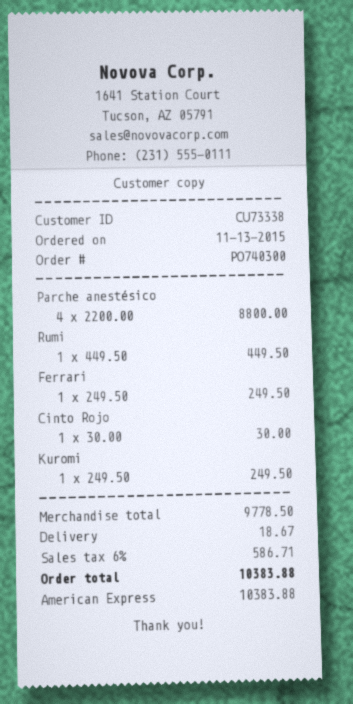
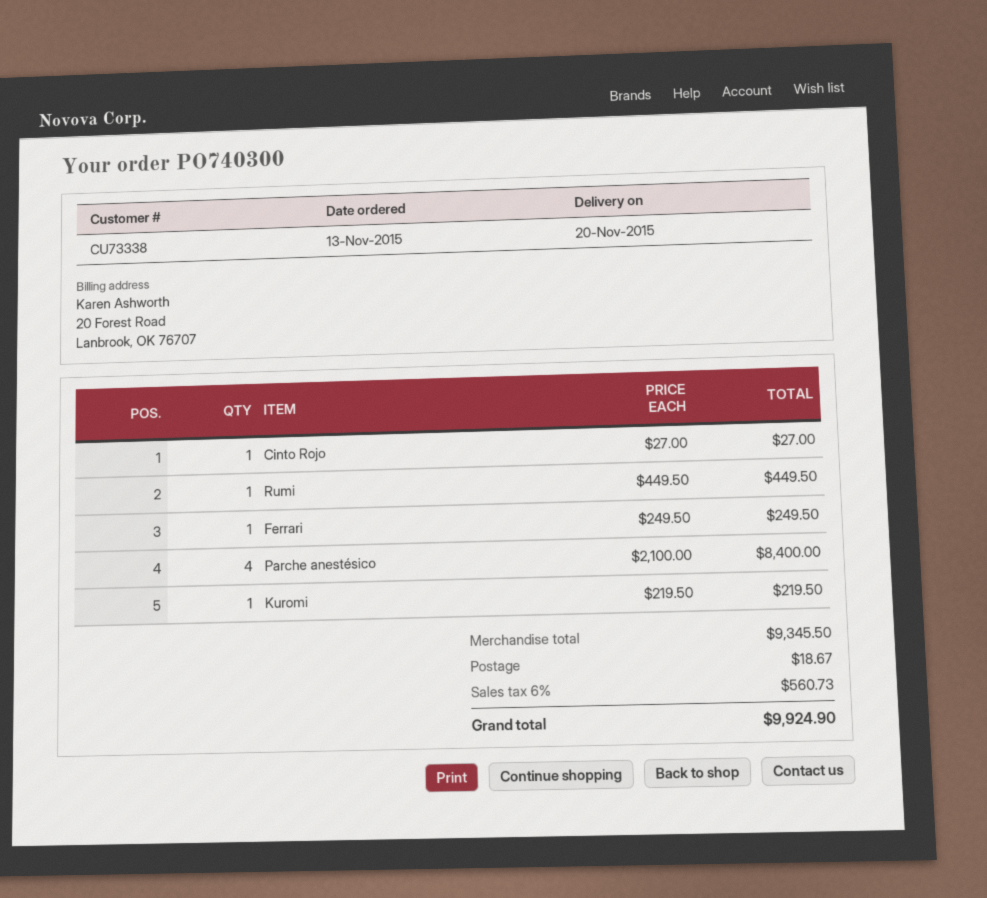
Parche anestésico: 4 x 2200.00 = 8800.00 -> 4 x 2100.00 = 8400.00
Cinto Rojo: 1 x 30.00 = 30.00 -> 1 x 27.00 = 27.00
Kuromi: 1 x 249.50 = 249.50 -> 1 x 219.50 = 219.50
subtotal: 9778.50 -> 9345.50
tax: 6% = 586.71 -> 6% = 560.73
total: 10383.88 -> 9924.90

